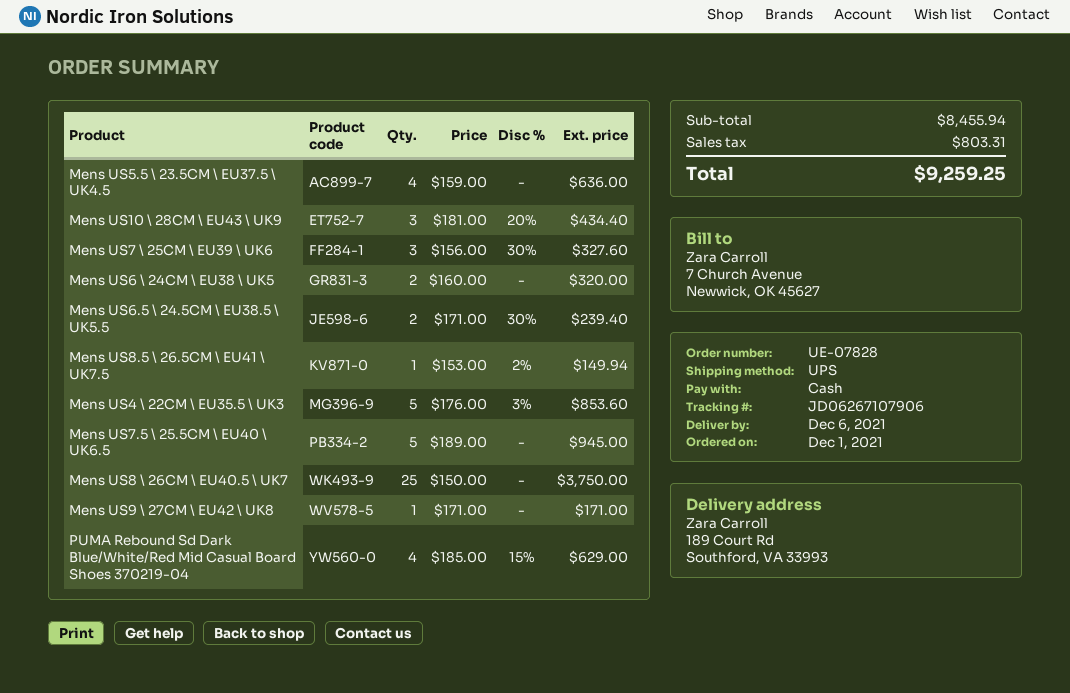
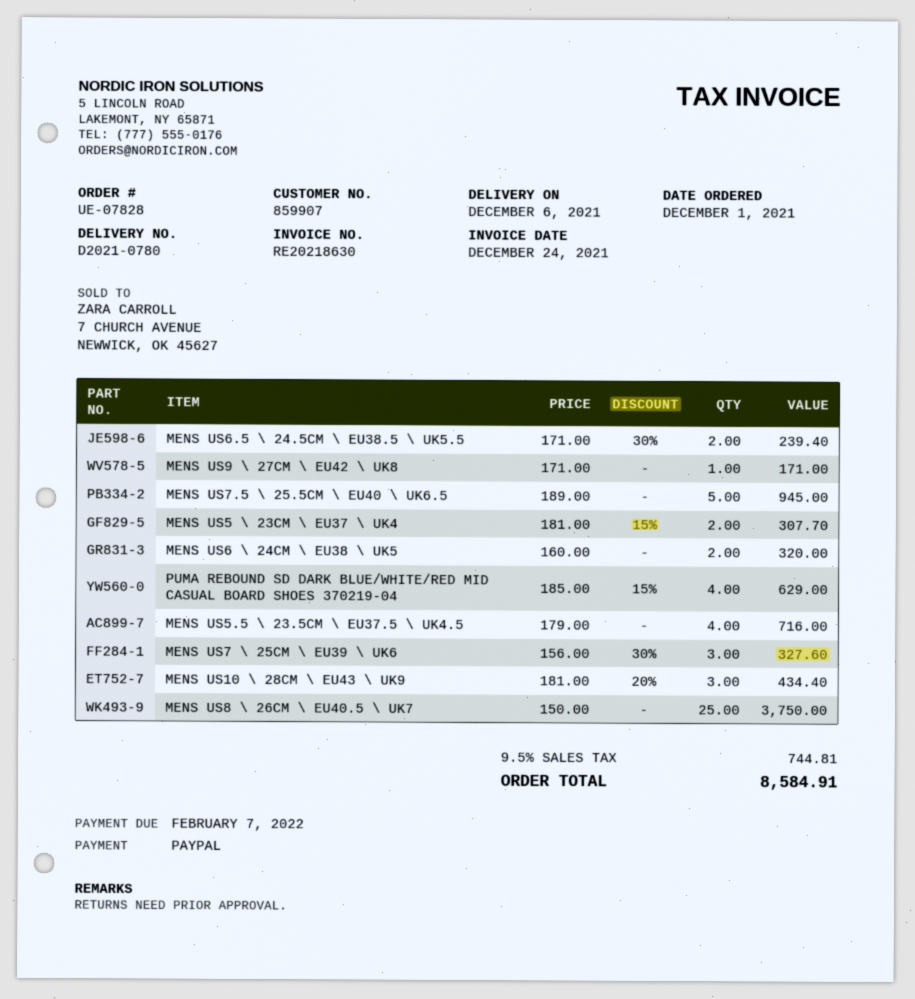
payment method: cash -> PayPal
Mens US5.5 \ 23.5CM \ EU37.5 \ UK4.5: 4 x 159.00 = 636.00 -> 4 x 179.00 = 716.00
Mens US8.5 \ 26.5CM \ EU41 \ UK7.5: 1 x 153.00 - 2% = 149.94 -> none
Mens US4 \ 22CM \ EU35.5 \ UK3: 5 x 176.00 - 3% = 853.60 -> none
MENS US5 \ 23CM \ EU37 \ UK4: none -> 2 x 181.00 - 15% = 307.70
tax: 803.31 -> 744.81
total: 9259.25 -> 8584.91

